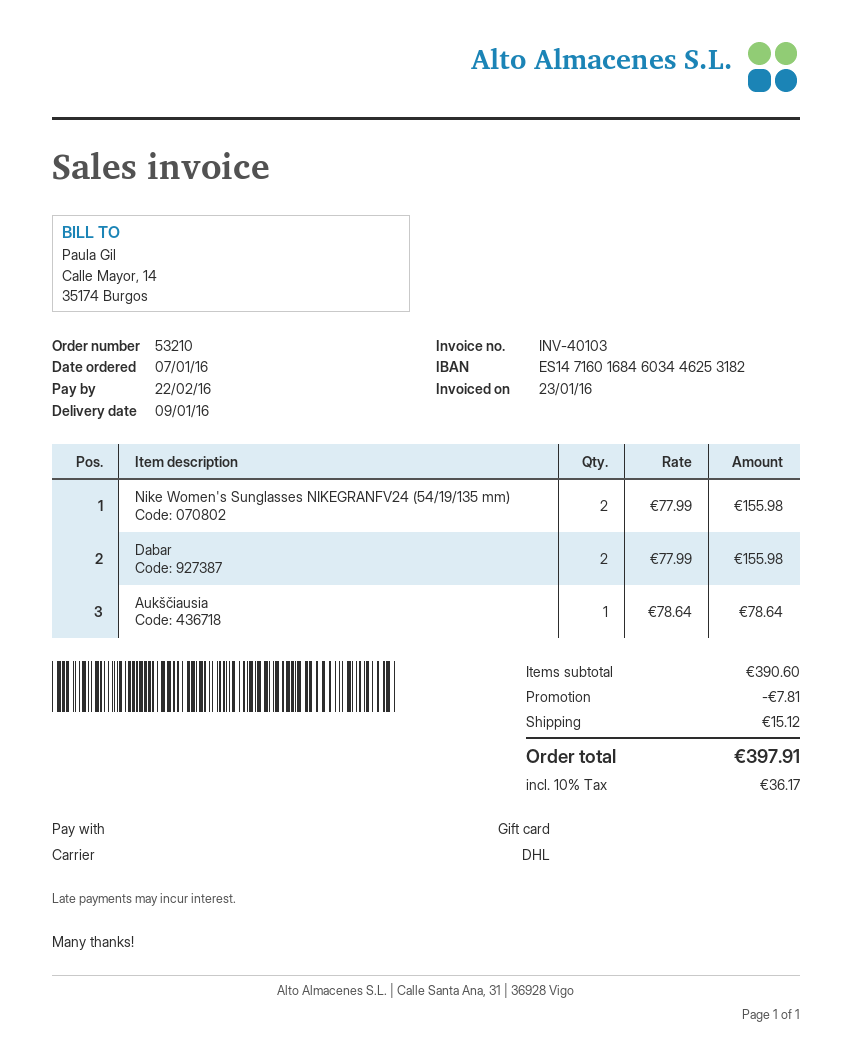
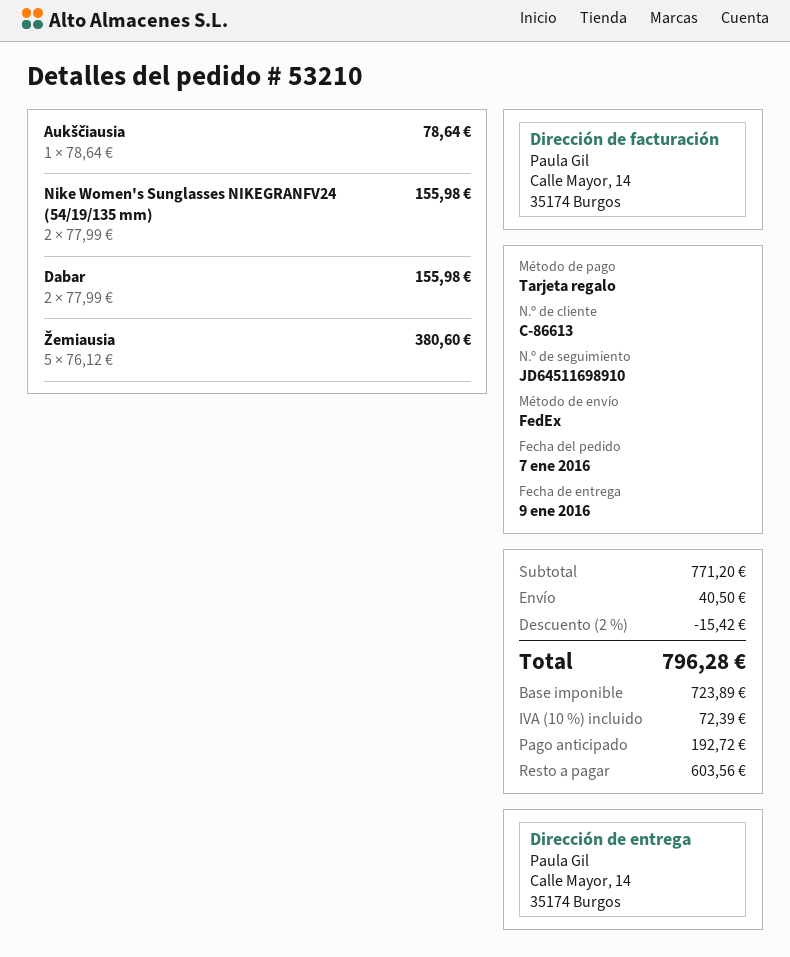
shipping method: DHL -> FedEx
Žemiausia: none -> 5 x 76.12 = 380.60
subtotal: 390.60 -> 771.20
discount: 7.81 -> 15.42
shipping: 15.12 -> 40.50
tax: 10% = 36.17 -> 10% = 72.39
total: 397.91 -> 796.28

